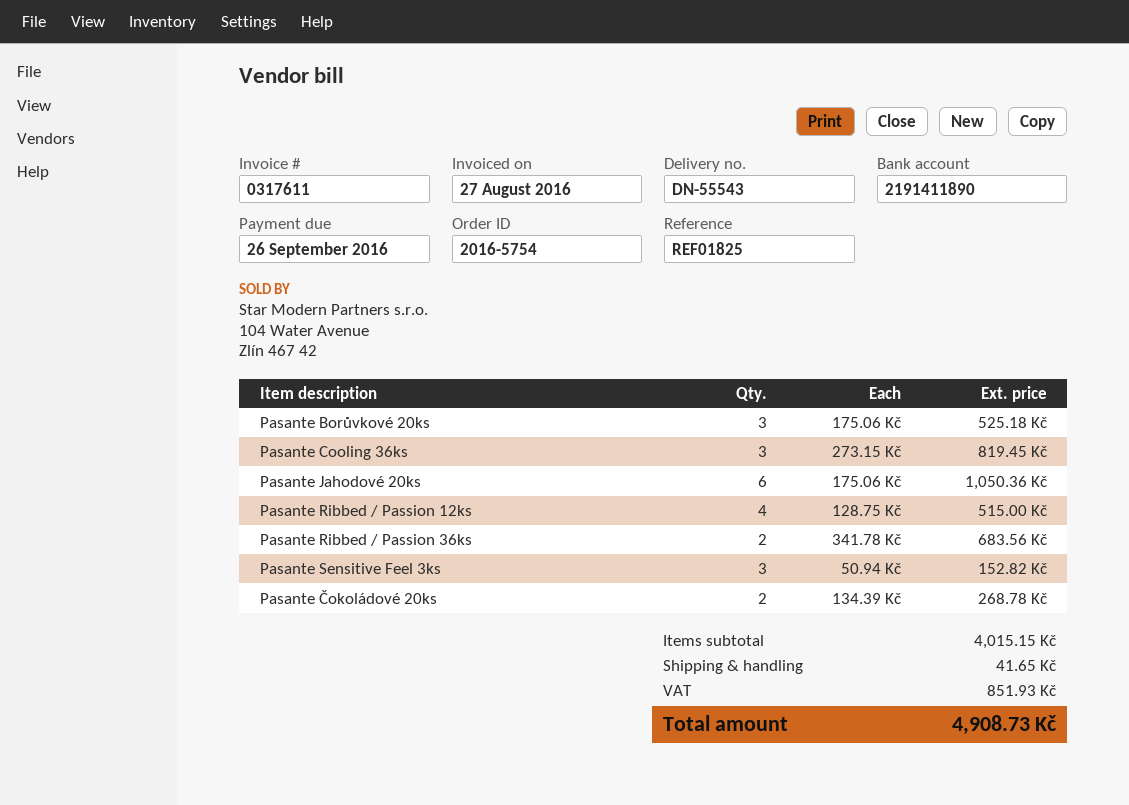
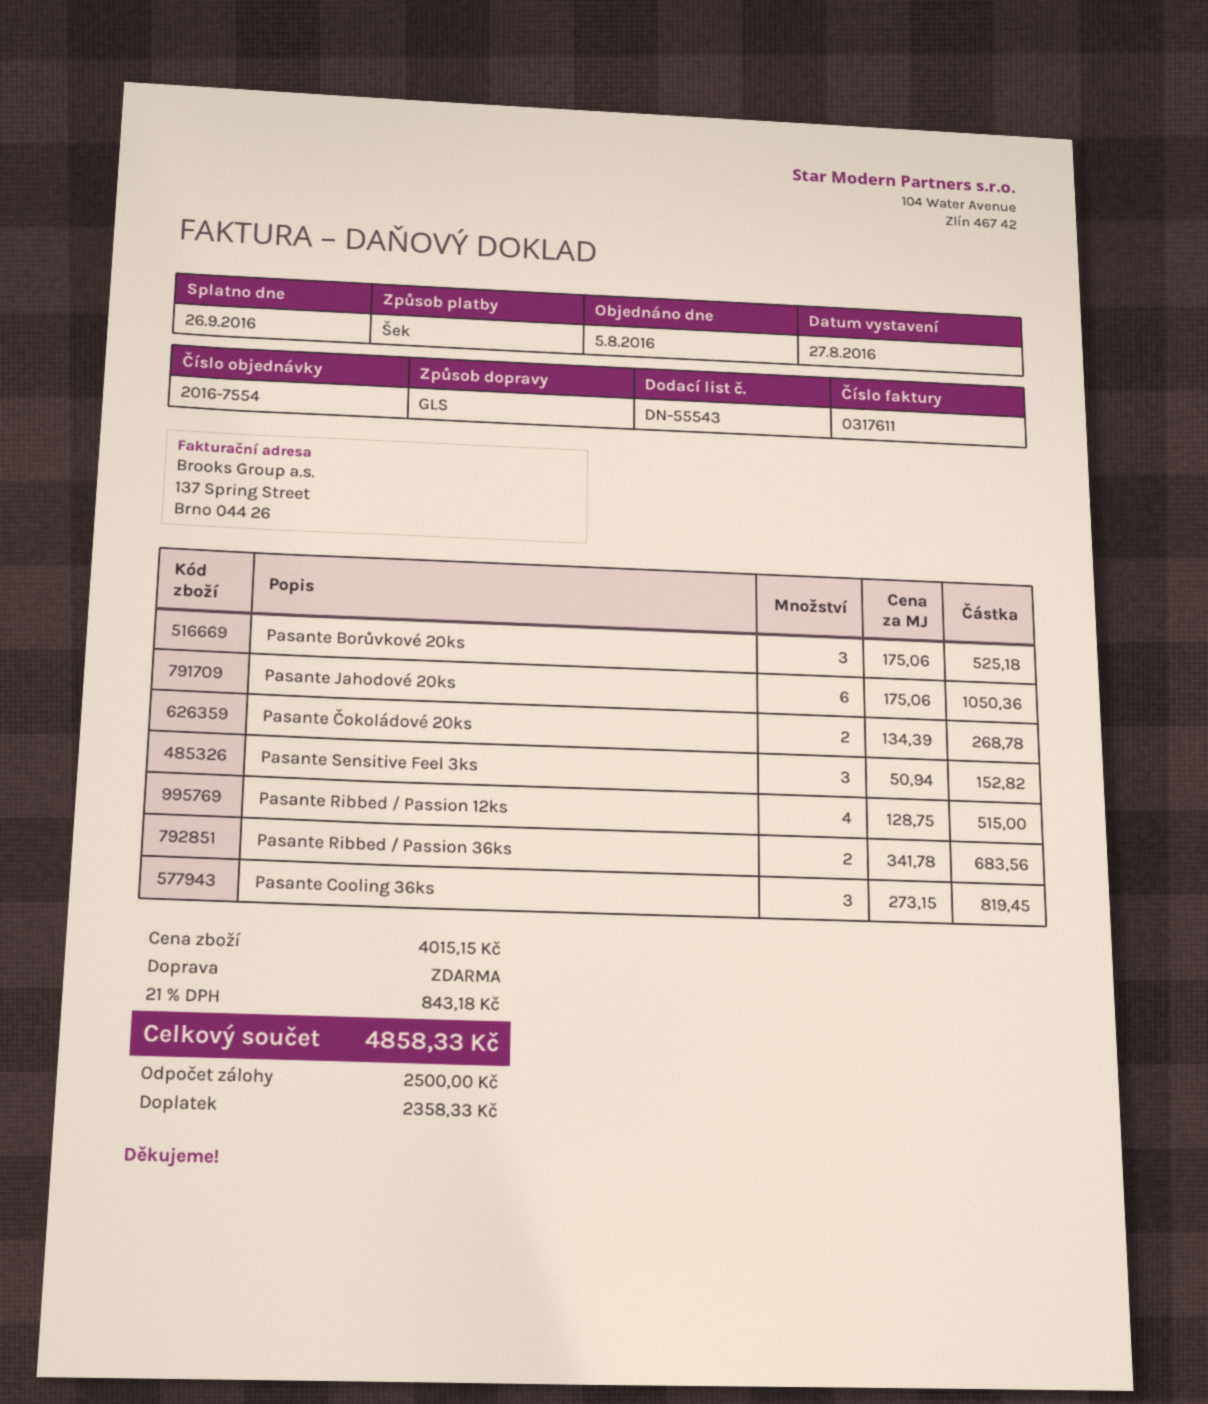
order number: 2016-5754 -> 2016-7554
shipping: 41.65 -> 0.00
tax: 851.93 -> 843.18
total: 4908.73 -> 4858.33

